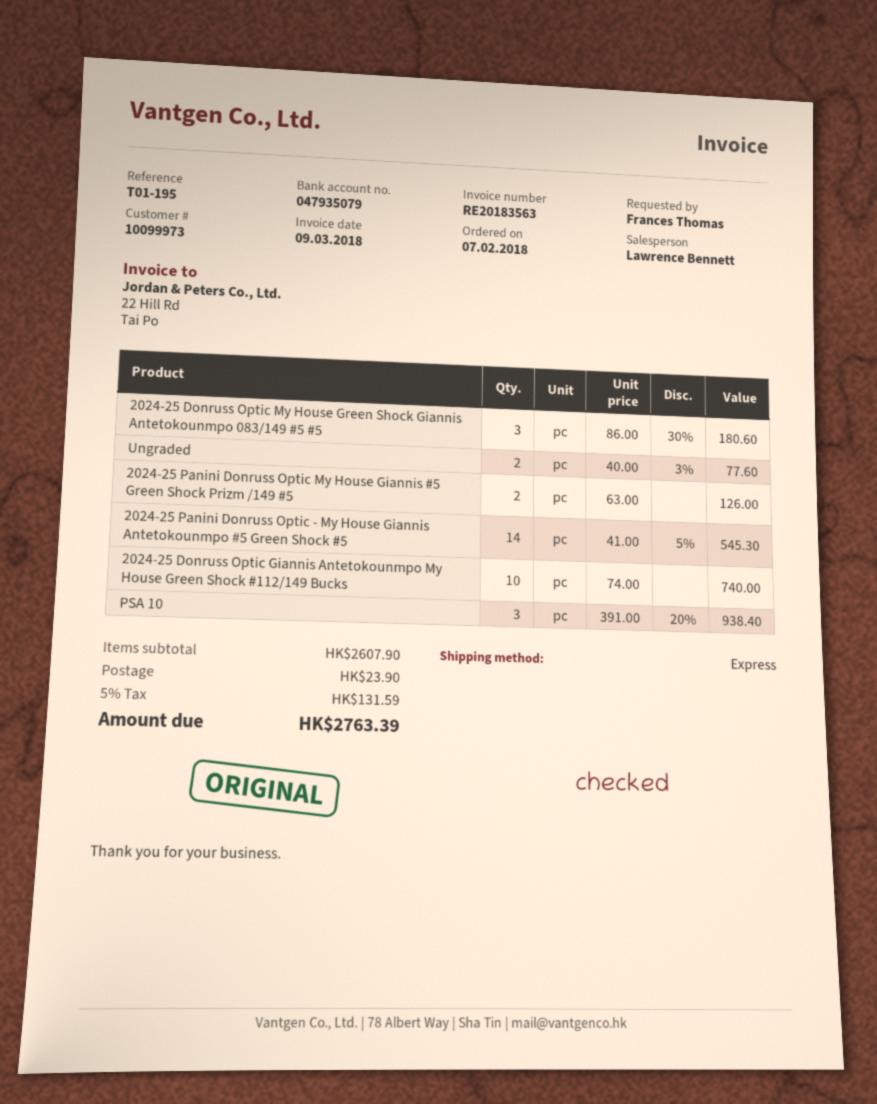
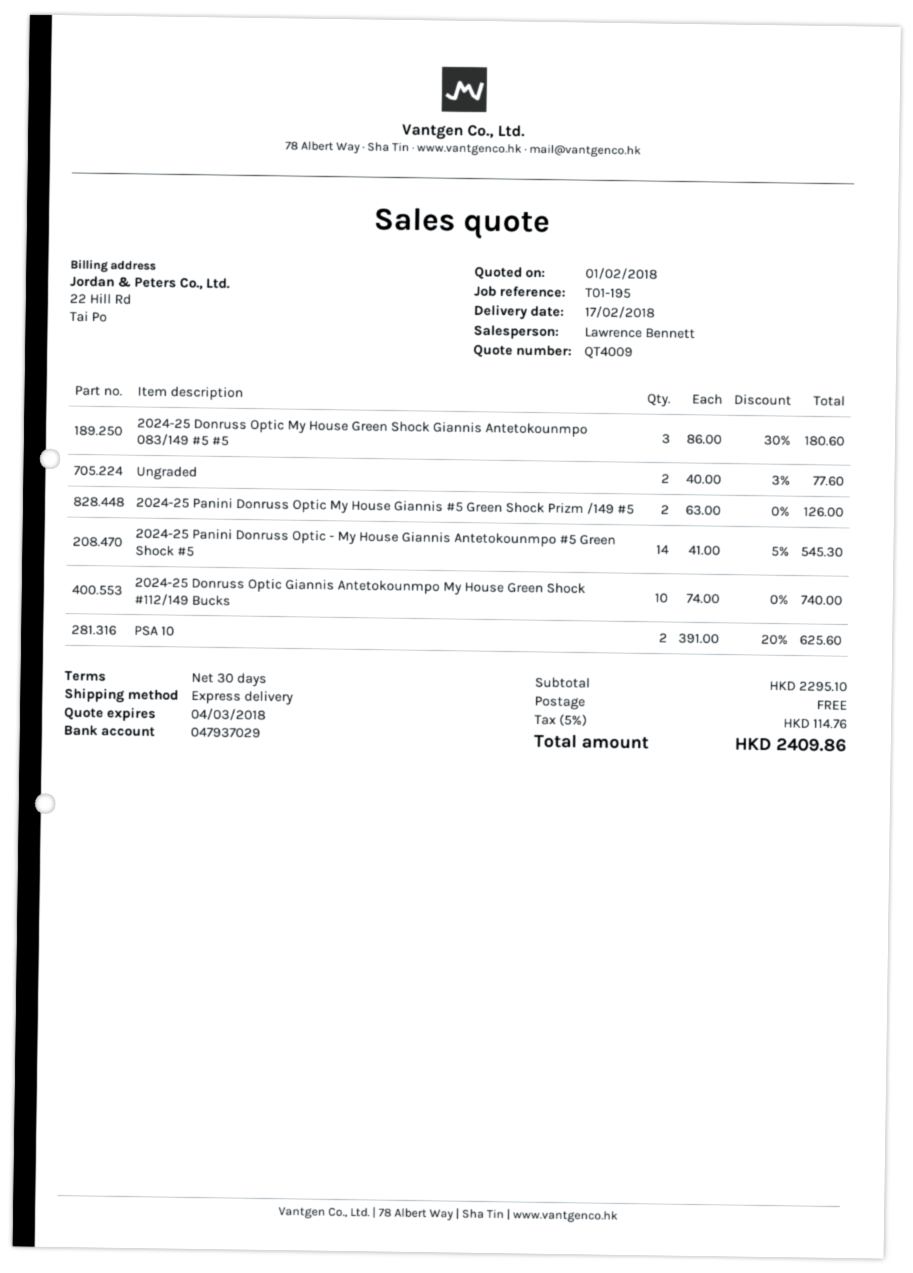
bank account: 047935079 -> 047937029
PSA 10: 3 x 391.00 - 20% = 938.40 -> 2 x 391.00 - 20% = 625.60
subtotal: 2607.90 -> 2295.10
shipping: 23.90 -> 0.00
tax: 5% = 131.59 -> 5% = 114.76
total: 2763.39 -> 2409.86

